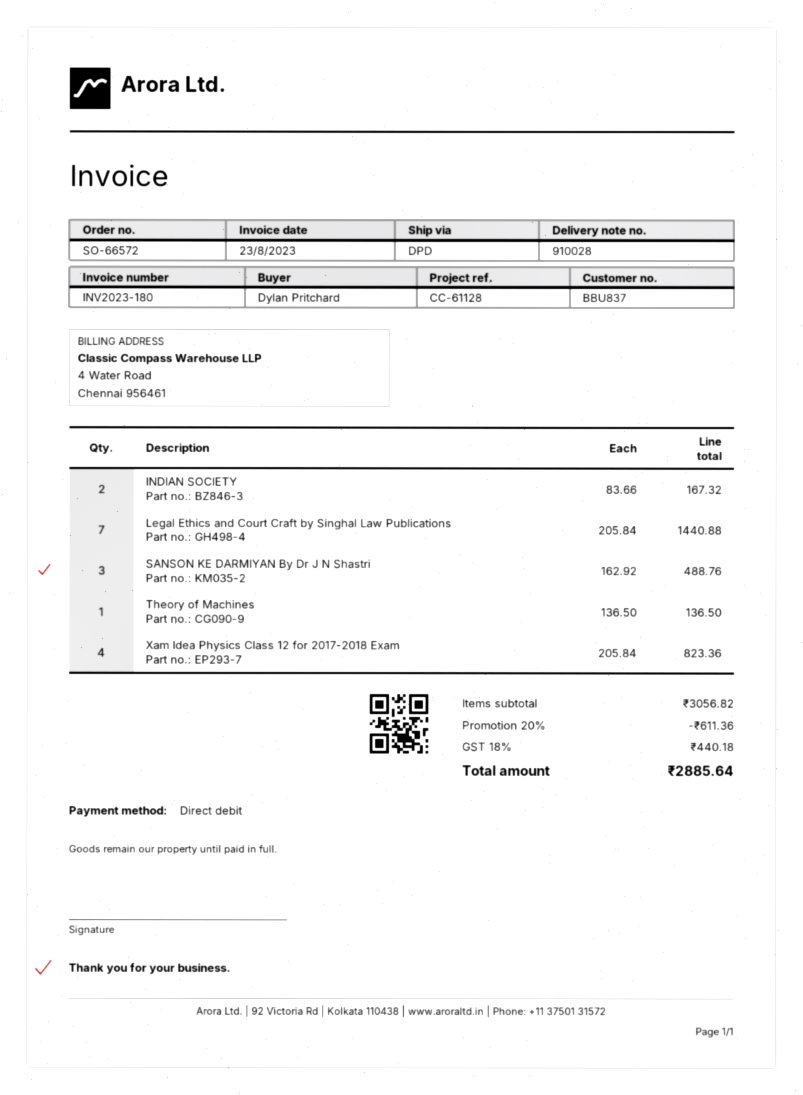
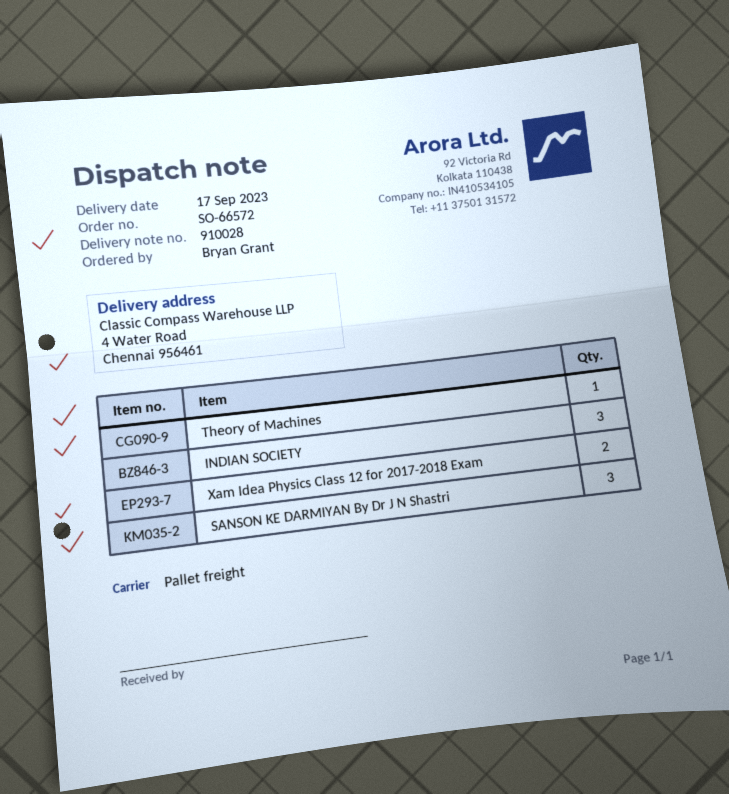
ordered by: Dylan Pritchard -> Bryan Grant
shipping method: DPD -> pallet freight
INDIAN SOCIETY: 2 -> 3
Legal Ethics and Court Craft by Singhal Law Publications: 7 -> none
Xam Idea Physics Class 12 for 2017-2018 Exam: 4 -> 2

